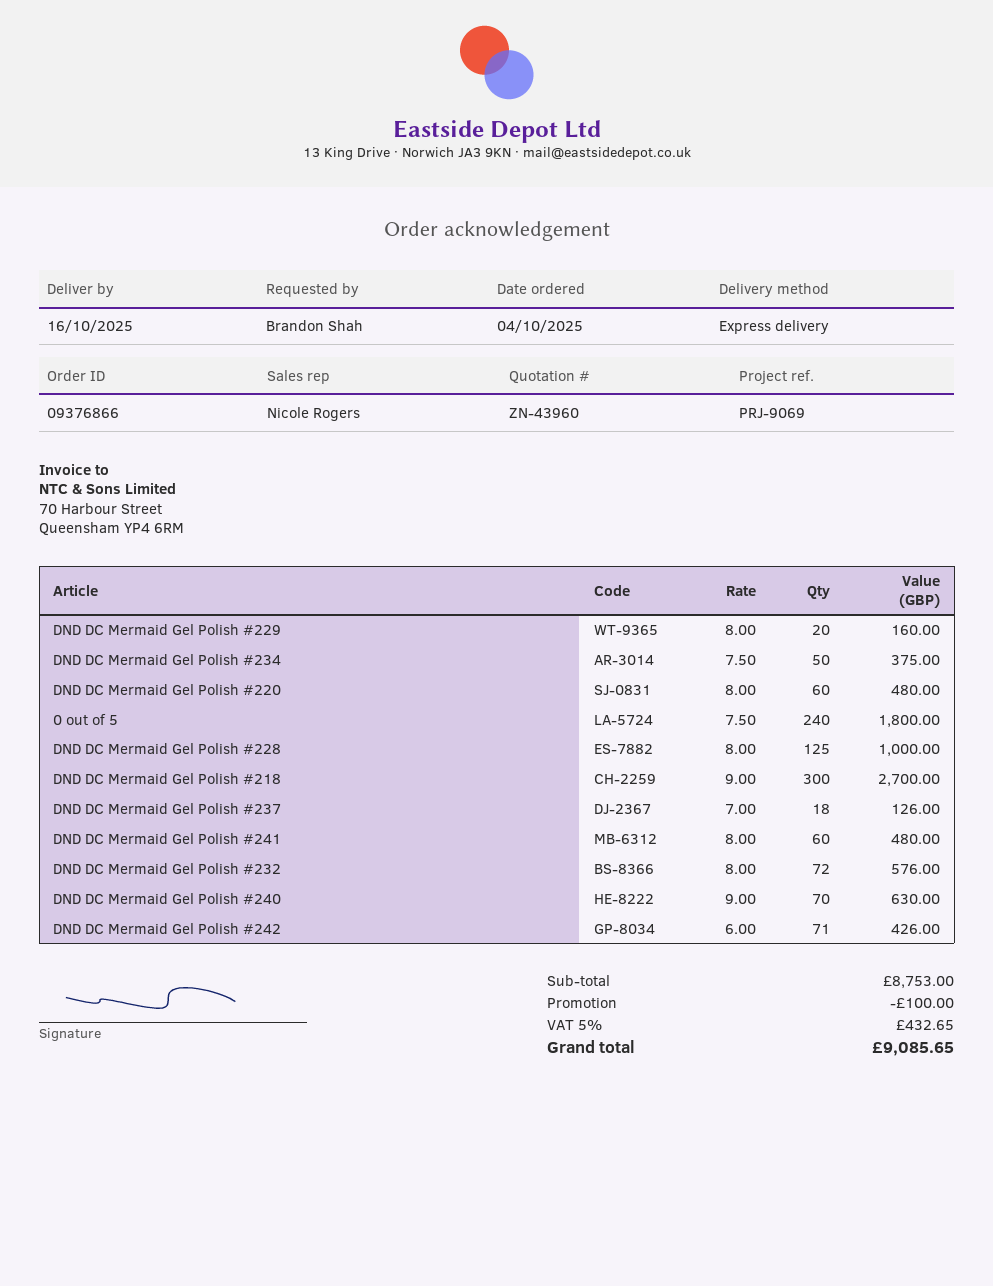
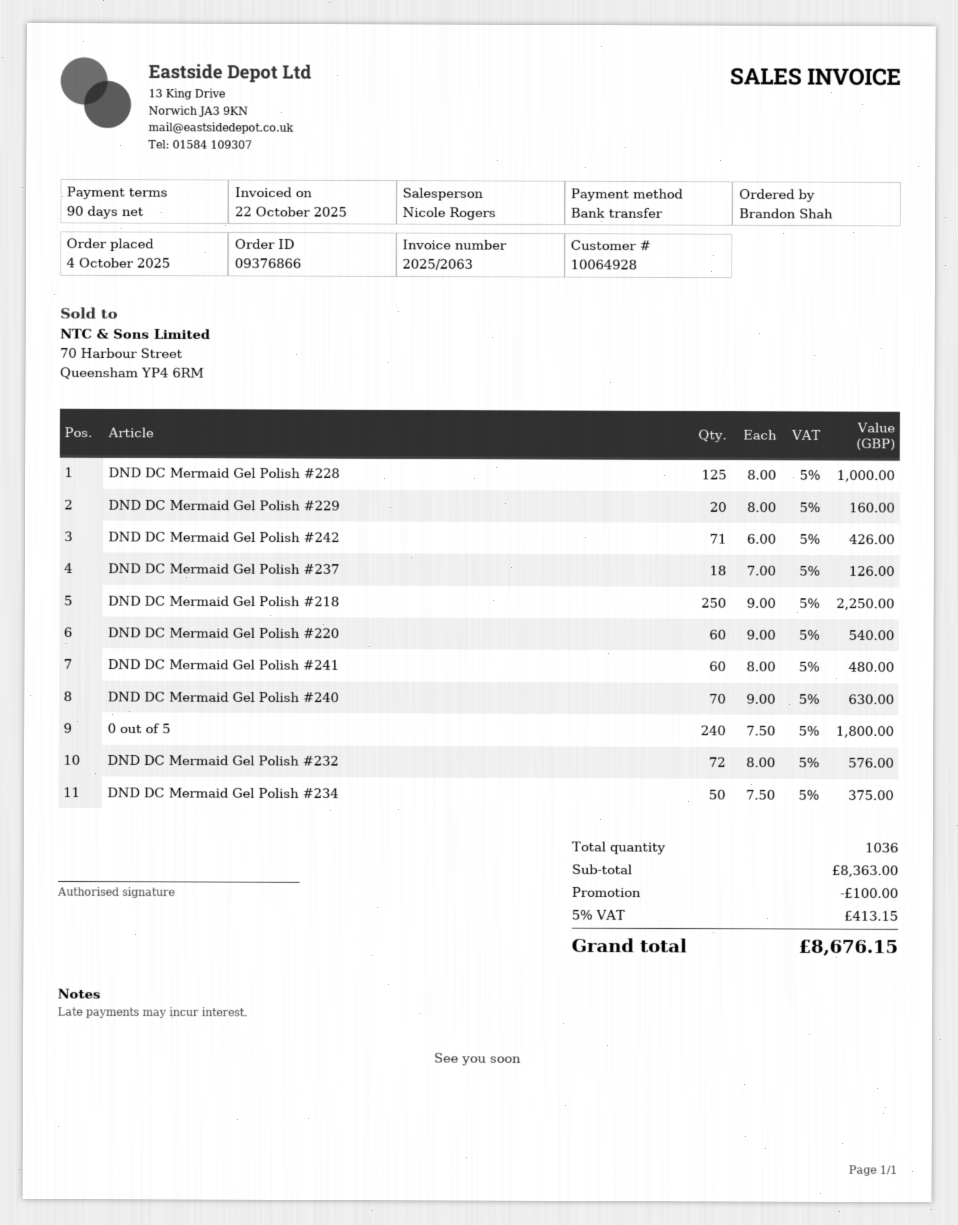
DND DC Mermaid Gel Polish #220: 60 x 8.00 = 480.00 -> 60 x 9.00 = 540.00
DND DC Mermaid Gel Polish #218: 300 x 9.00 = 2700.00 -> 250 x 9.00 = 2250.00
subtotal: 8753.00 -> 8363.00
tax: 5% = 432.65 -> 5% = 413.15
total: 9085.65 -> 8676.15

